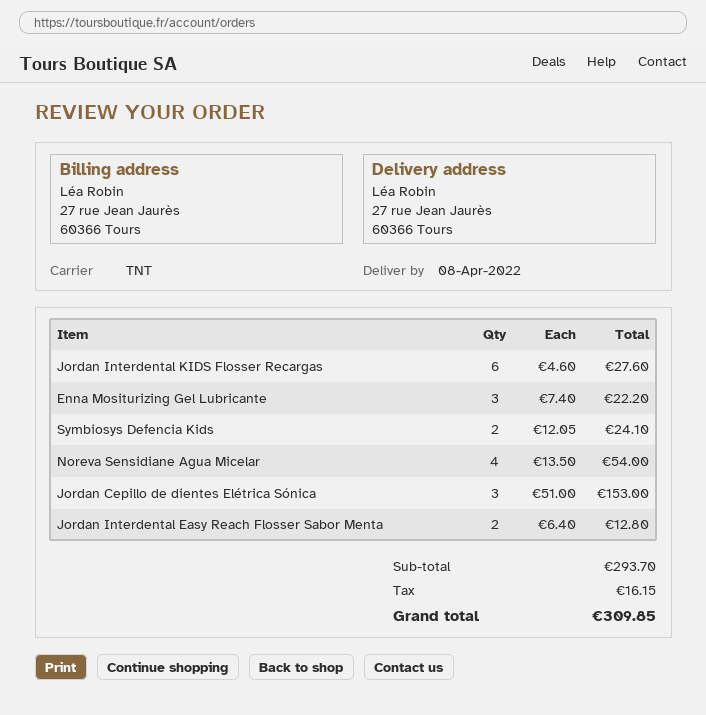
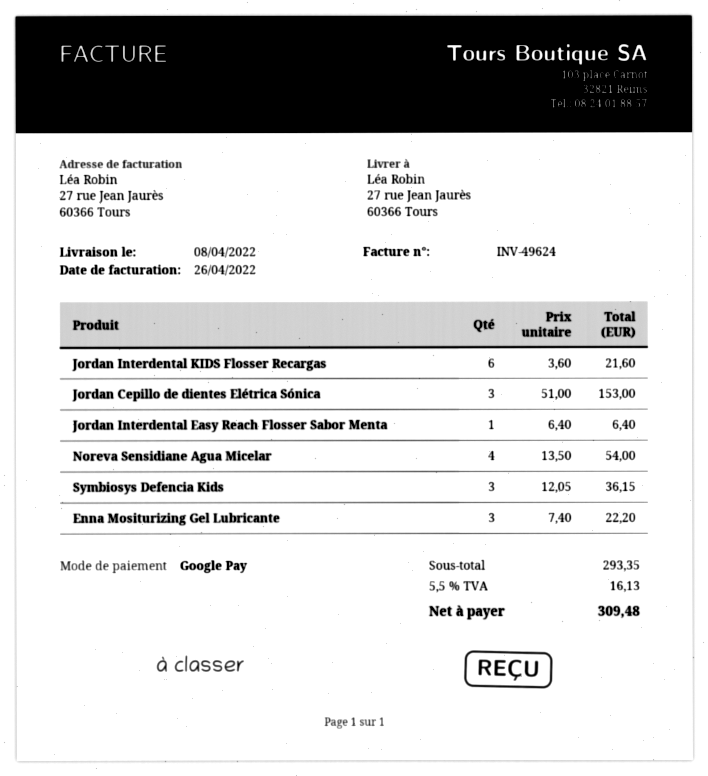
Jordan Interdental KIDS Flosser Recargas: 6 x 4.60 = 27.60 -> 6 x 3.60 = 21.60
Symbiosys Defencia Kids: 2 x 12.05 = 24.10 -> 3 x 12.05 = 36.15
Jordan Interdental Easy Reach Flosser Sabor Menta: 2 x 6.40 = 12.80 -> 1 x 6.40 = 6.40
subtotal: 293.70 -> 293.35
tax: 16.15 -> 16.13
total: 309.85 -> 309.48

